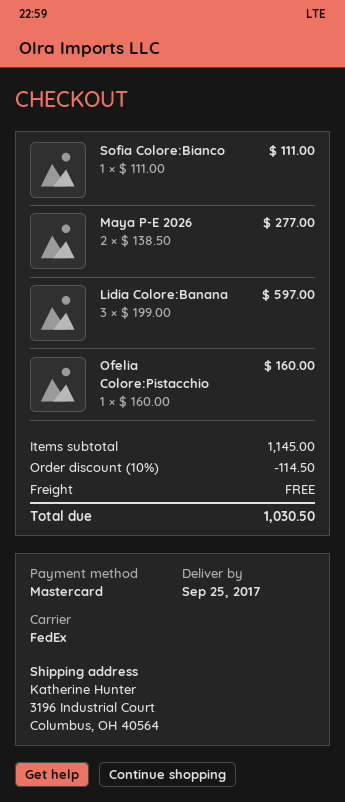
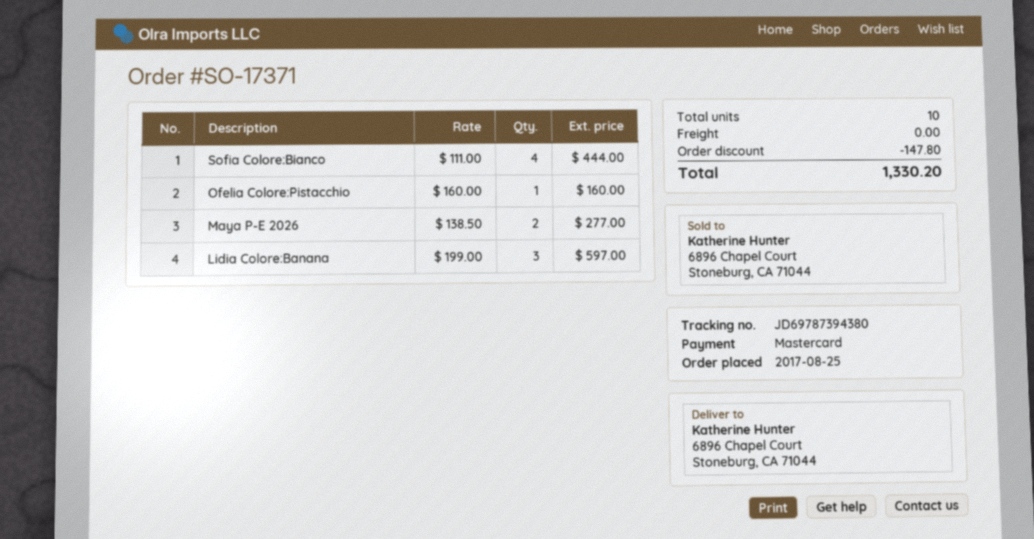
ship to: 3196 Industrial Court, Columbus, OH 40564 -> 6896 Chapel Court, Stoneburg, CA 71044
Sofia Colore:Bianco: 1 x 111.00 = 111.00 -> 4 x 111.00 = 444.00
discount: 114.50 -> 147.80
total: 1030.50 -> 1330.20

